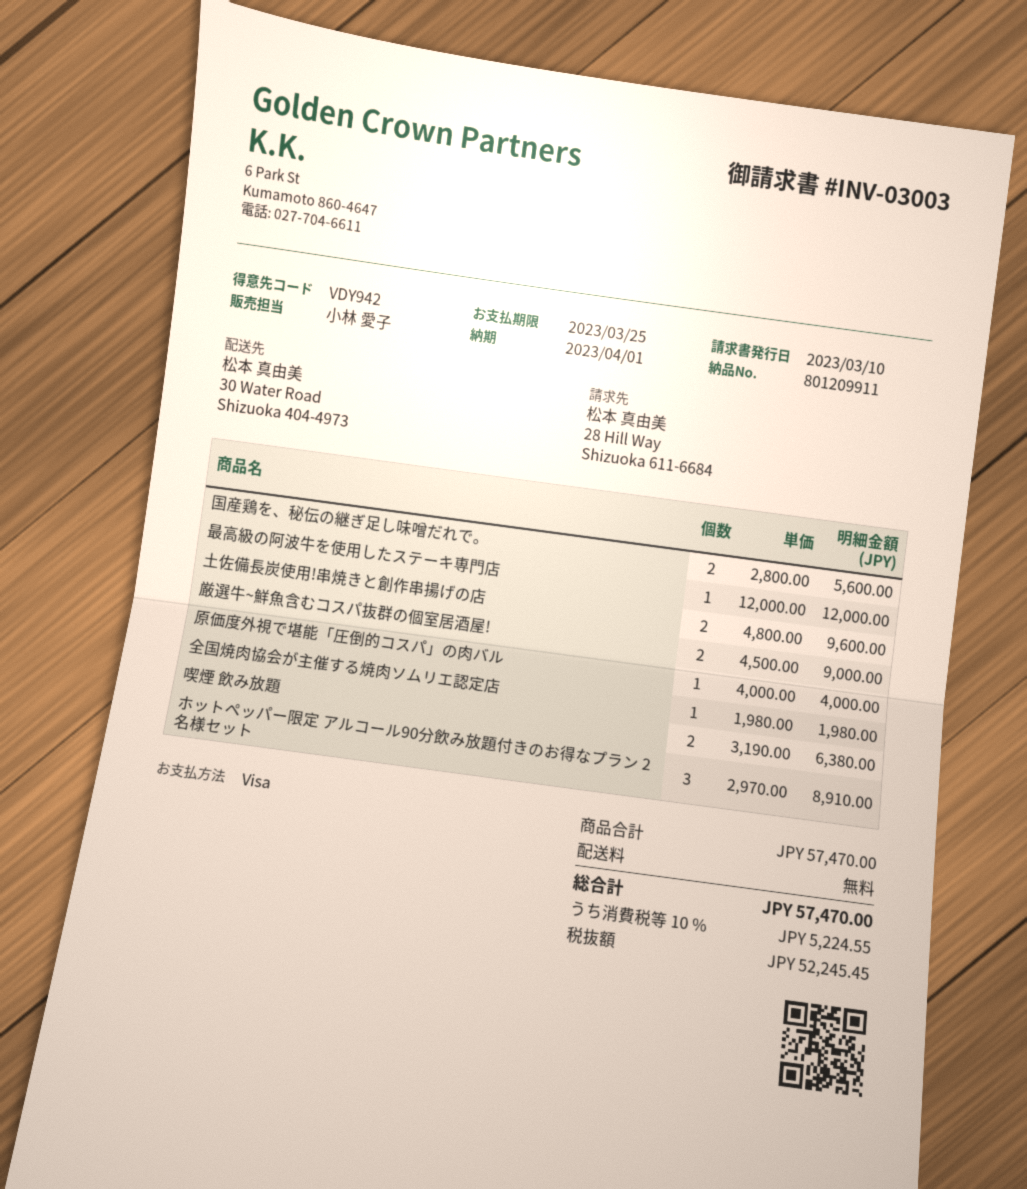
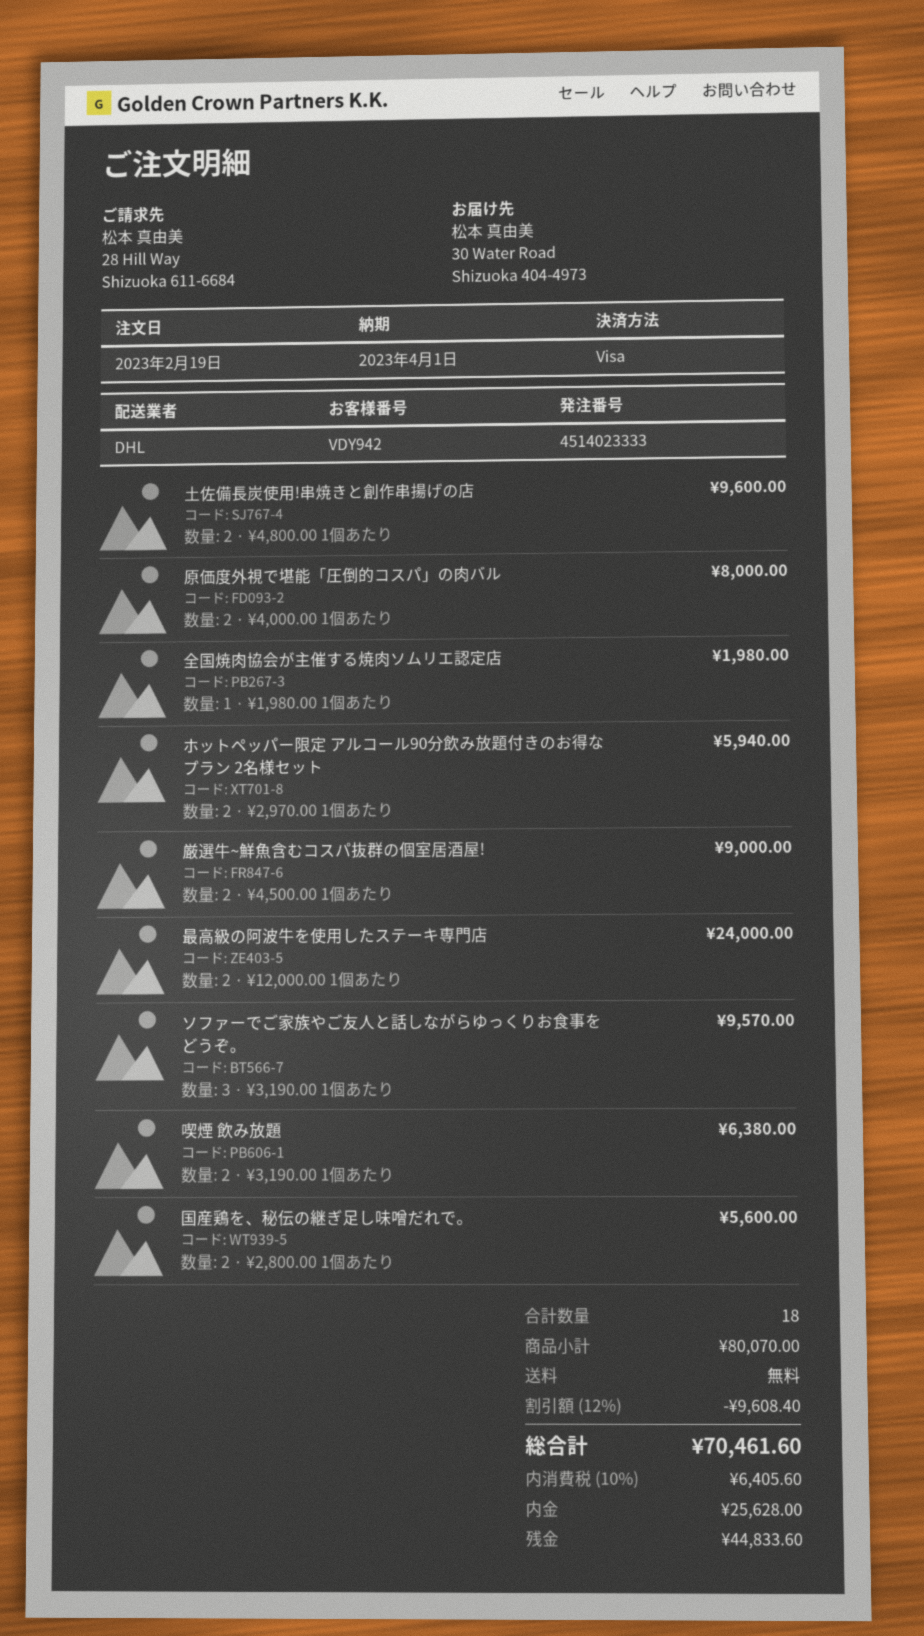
最高級の阿波牛を使用したステーキ専門店: 1 x 12000.00 = 12000.00 -> 2 x 12000.00 = 24000.00
原価度外視で堪能「圧倒的コスパ」の肉バル: 1 x 4000.00 = 4000.00 -> 2 x 4000.00 = 8000.00
ホットペッパー限定 アルコール90分飲み放題付きのお得なプラン 2名様セット: 3 x 2970.00 = 8910.00 -> 2 x 2970.00 = 5940.00
ソファーでご家族やご友人と話しながらゆっくりお食事をどうぞ。: none -> 3 x 3190.00 = 9570.00
subtotal: 57470.00 -> 80070.00
discount: none -> 12% = 9608.40
tax: 10% = 5224.55 -> 10% = 6405.60
total: 57470.00 -> 70461.60

